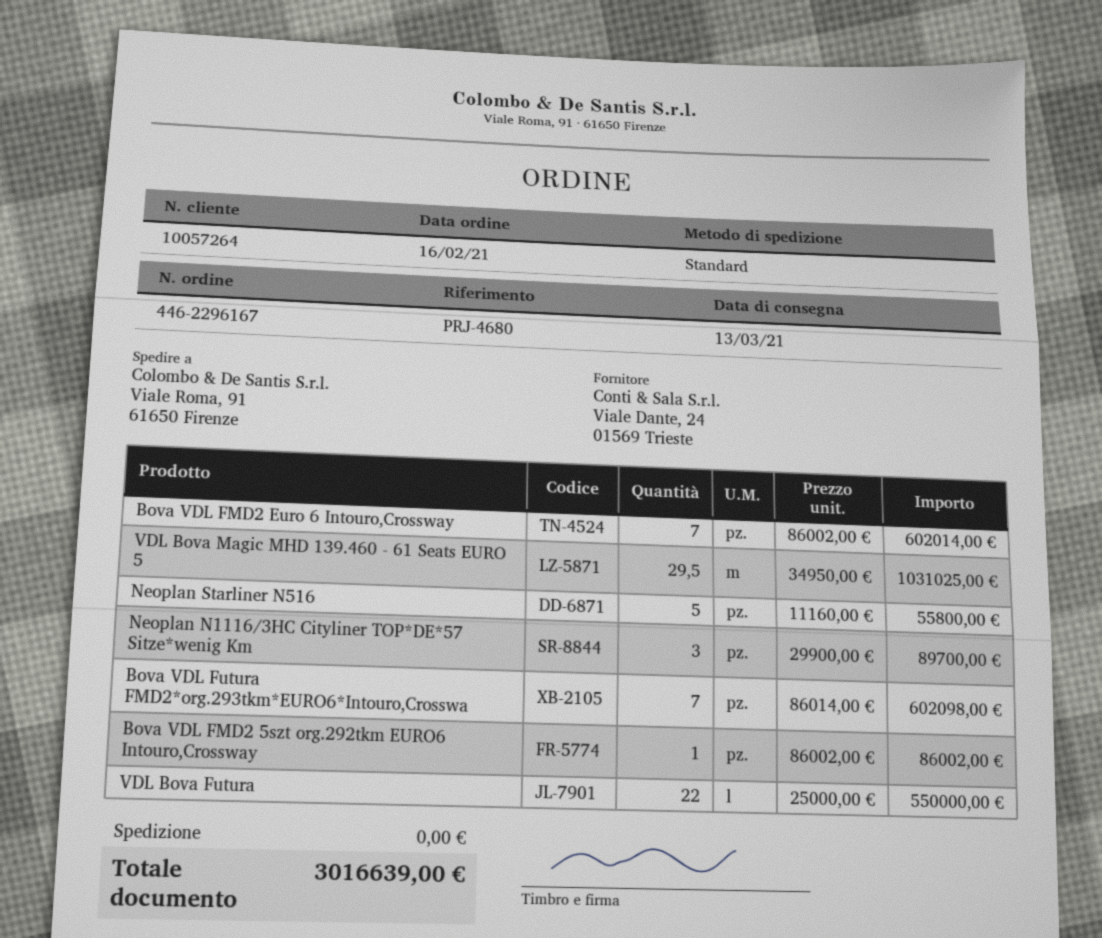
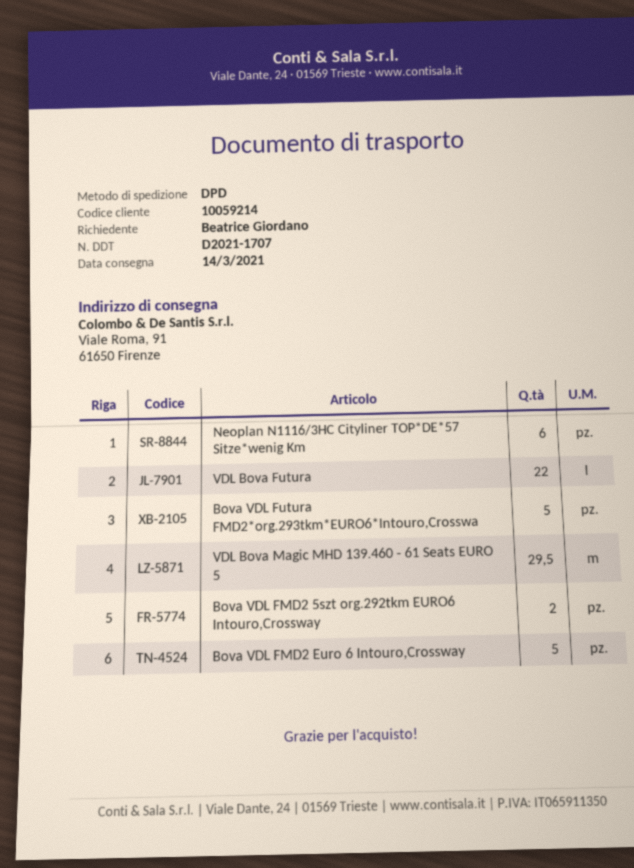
delivery date: 2021-03-13 -> 2021-03-14
customer number: 10057264 -> 10059214
shipping method: standard -> DPD
Bova VDL FMD2 Euro 6 Intouro,Crossway: 7 -> 5
Neoplan Starliner N516: 5 -> none
Neoplan N1116/3HC Cityliner TOP*DE*57 Sitze*wenig Km: 3 -> 6
Bova VDL Futura FMD2*org.293tkm*EURO6*Intouro,Crosswa: 7 -> 5
Bova VDL FMD2 5szt org.292tkm EURO6 Intouro,Crossway: 1 -> 2

